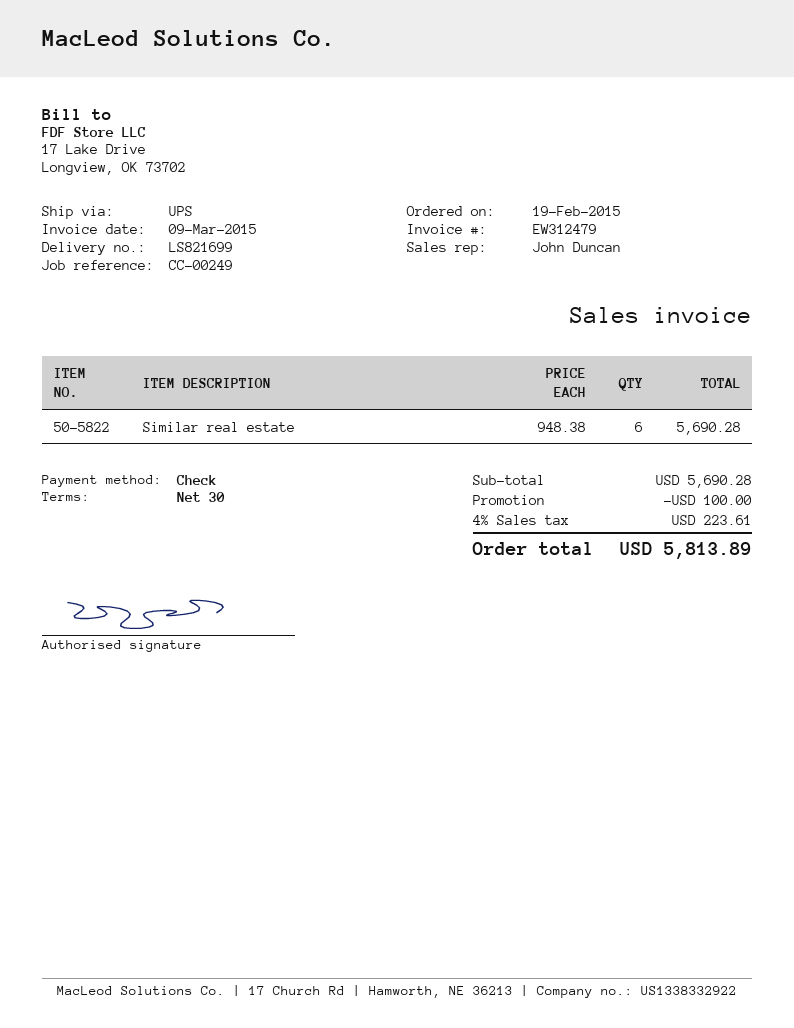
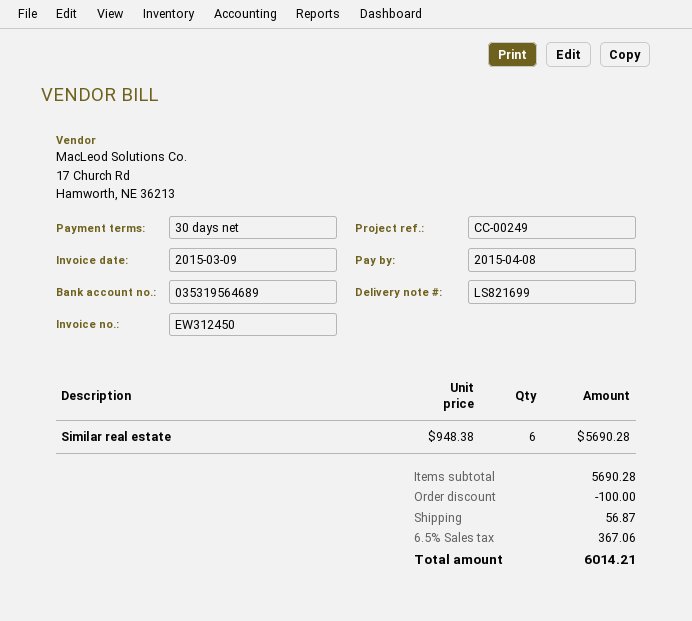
invoice number: EW312479 -> EW312450
shipping: none -> 56.87
tax: 4% = 223.61 -> 6.5% = 367.06
total: 5813.89 -> 6014.21

